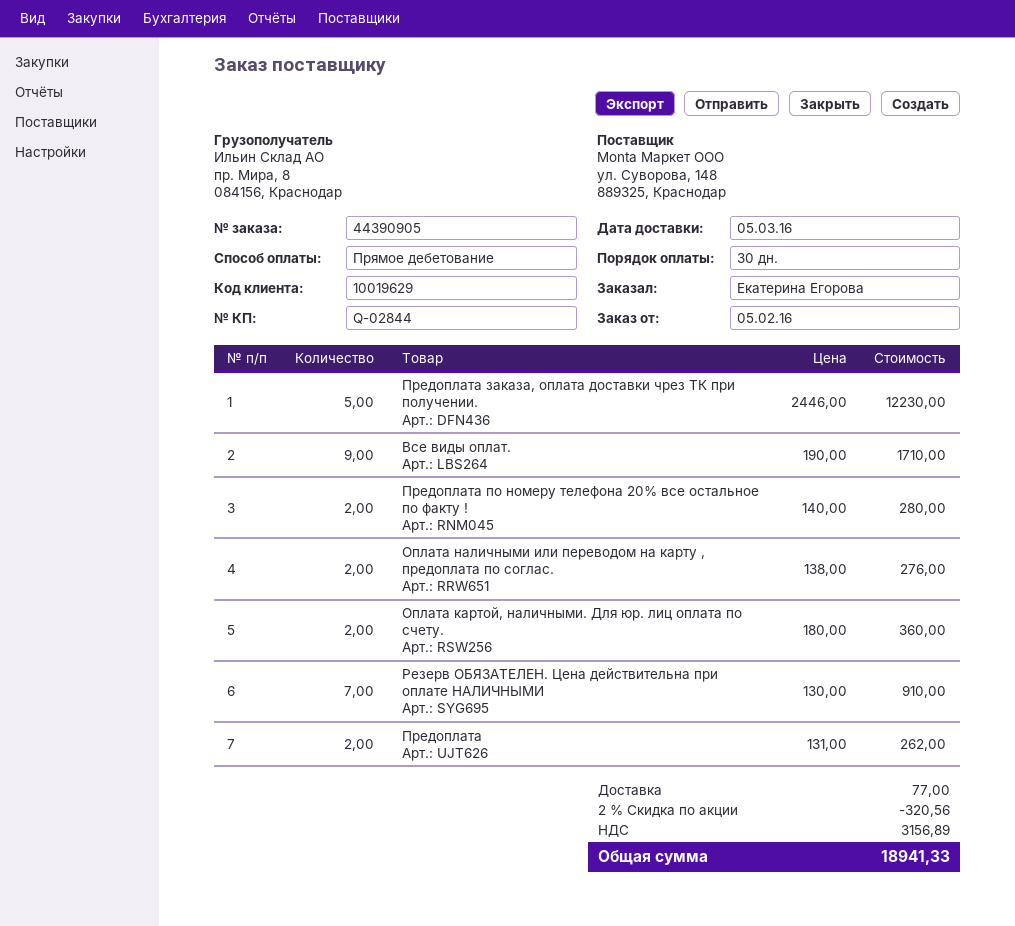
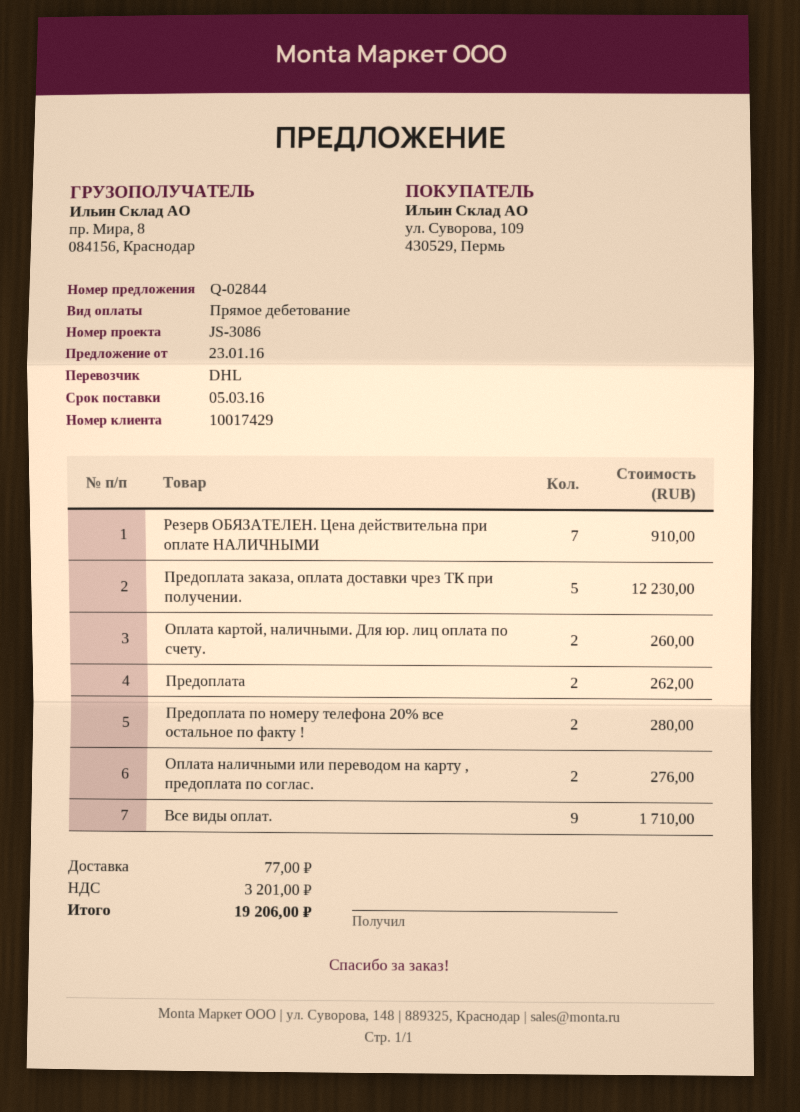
customer number: 10019629 -> 10017429
Оплата картой, наличными. Для юр. лиц оплата по счету.: 2 for 360.00 -> 2 for 260.00
discount: 2% = 320.56 -> none
tax: 3156.89 -> 3201.00
total: 18941.33 -> 19206.00

